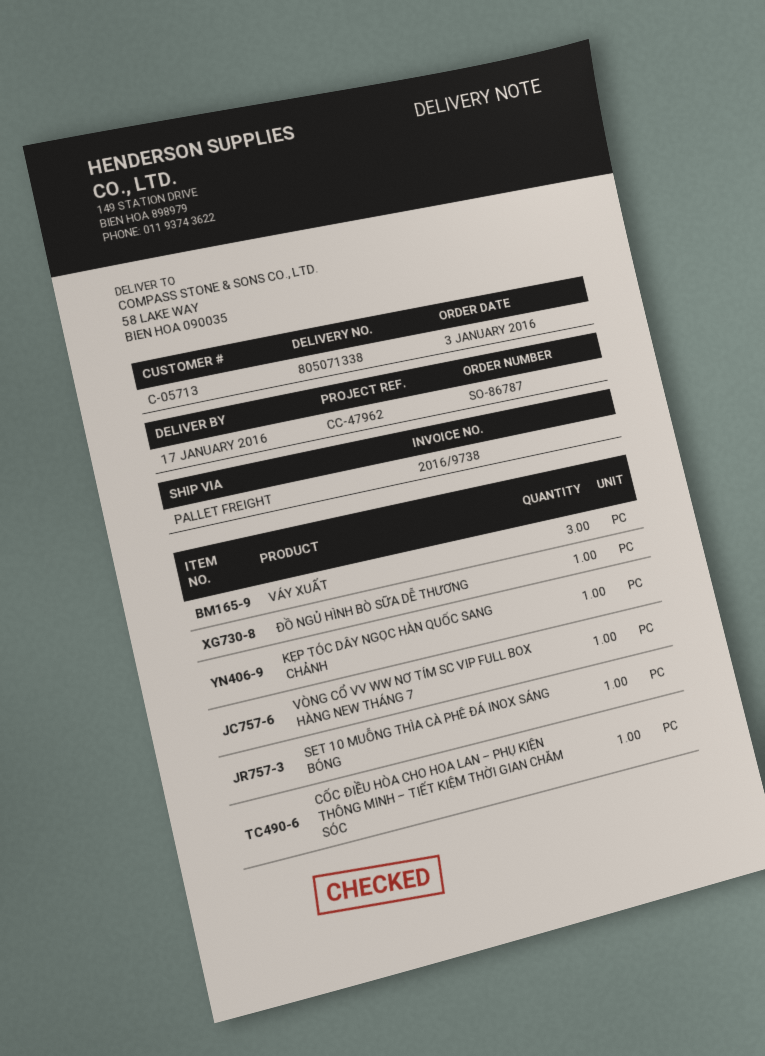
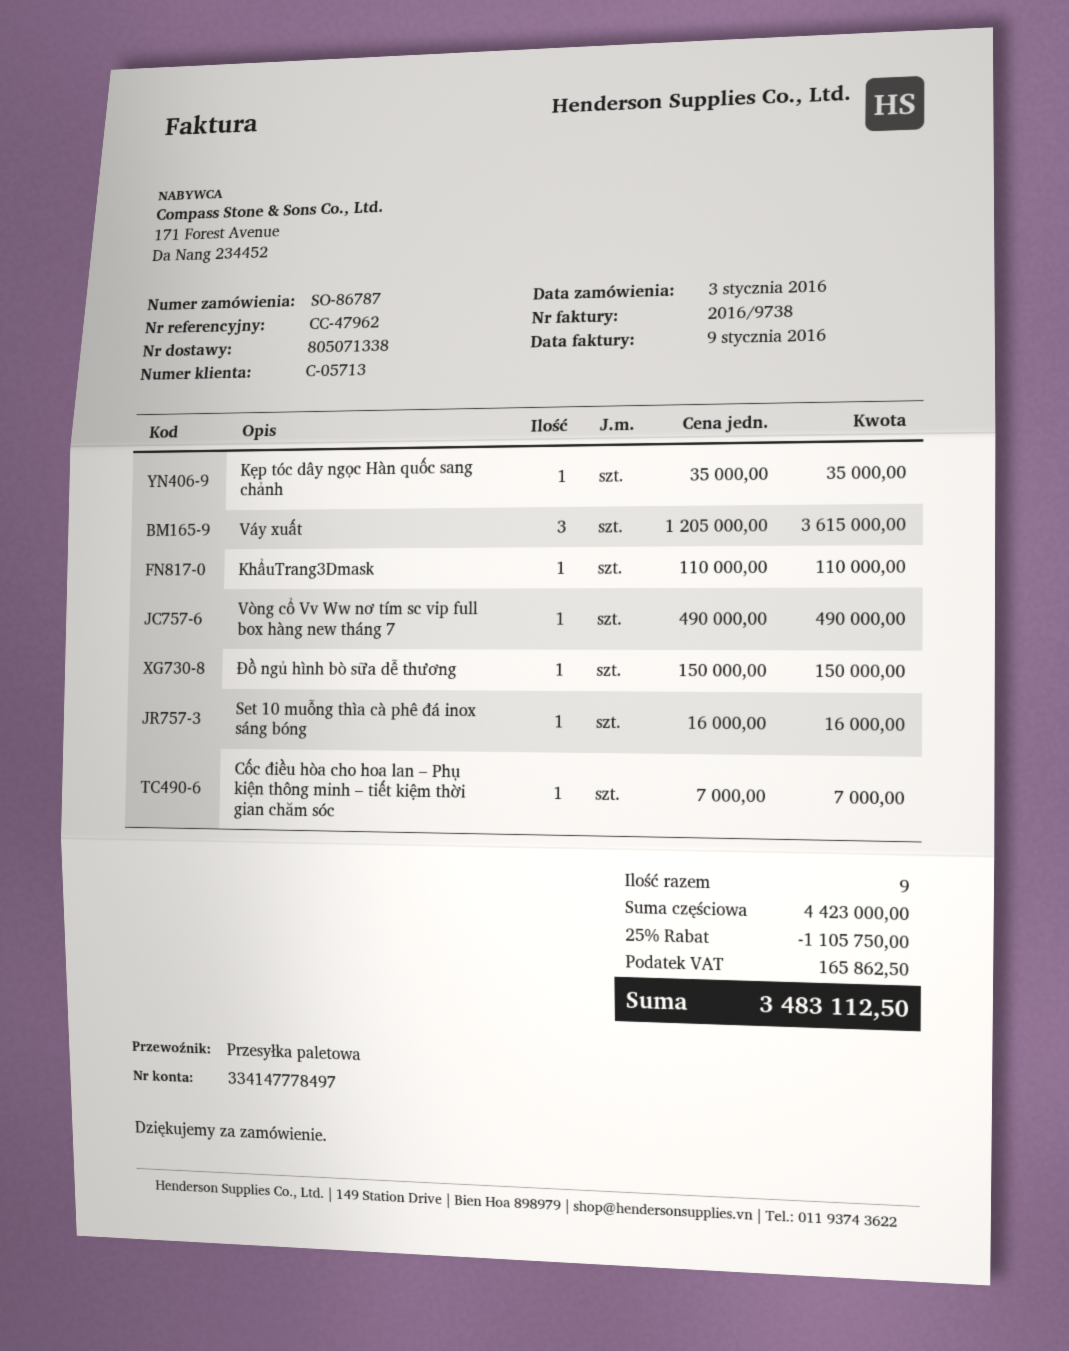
KhẩuTrang3Dmask: none -> 1

